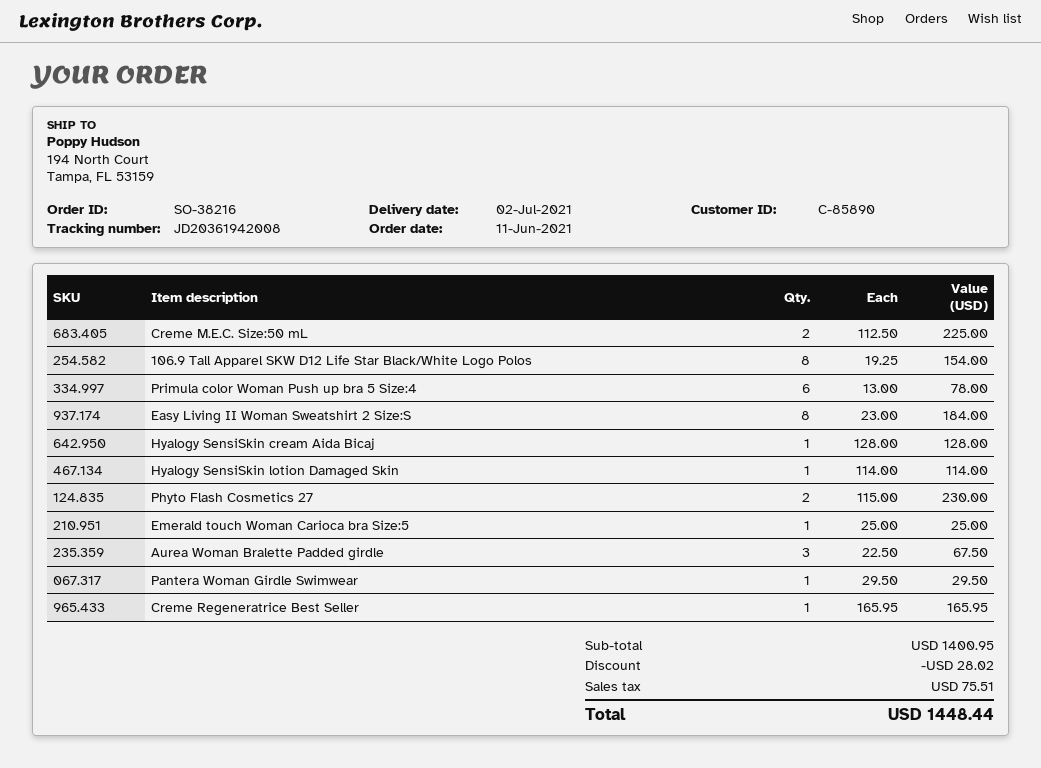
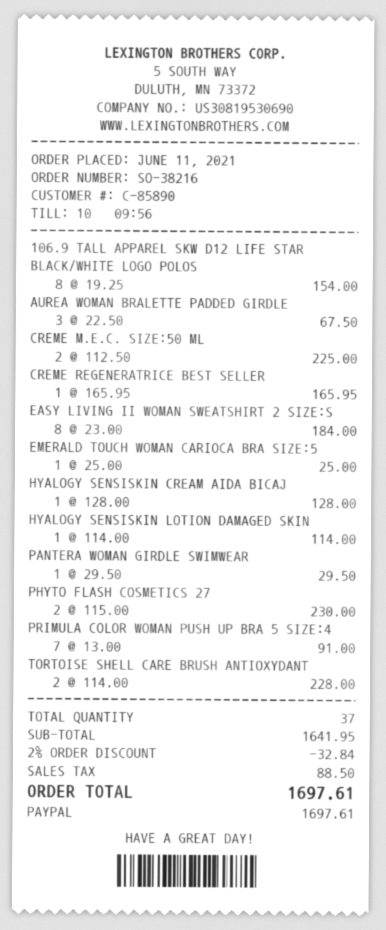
Primula color Woman Push up bra 5 Size:4: 6 x 13.00 = 78.00 -> 7 x 13.00 = 91.00
TORTOISE SHELL CARE BRUSH ANTIOXYDANT: none -> 2 x 114.00 = 228.00
subtotal: 1400.95 -> 1641.95
discount: 28.02 -> 32.84
tax: 75.51 -> 88.50
total: 1448.44 -> 1697.61

